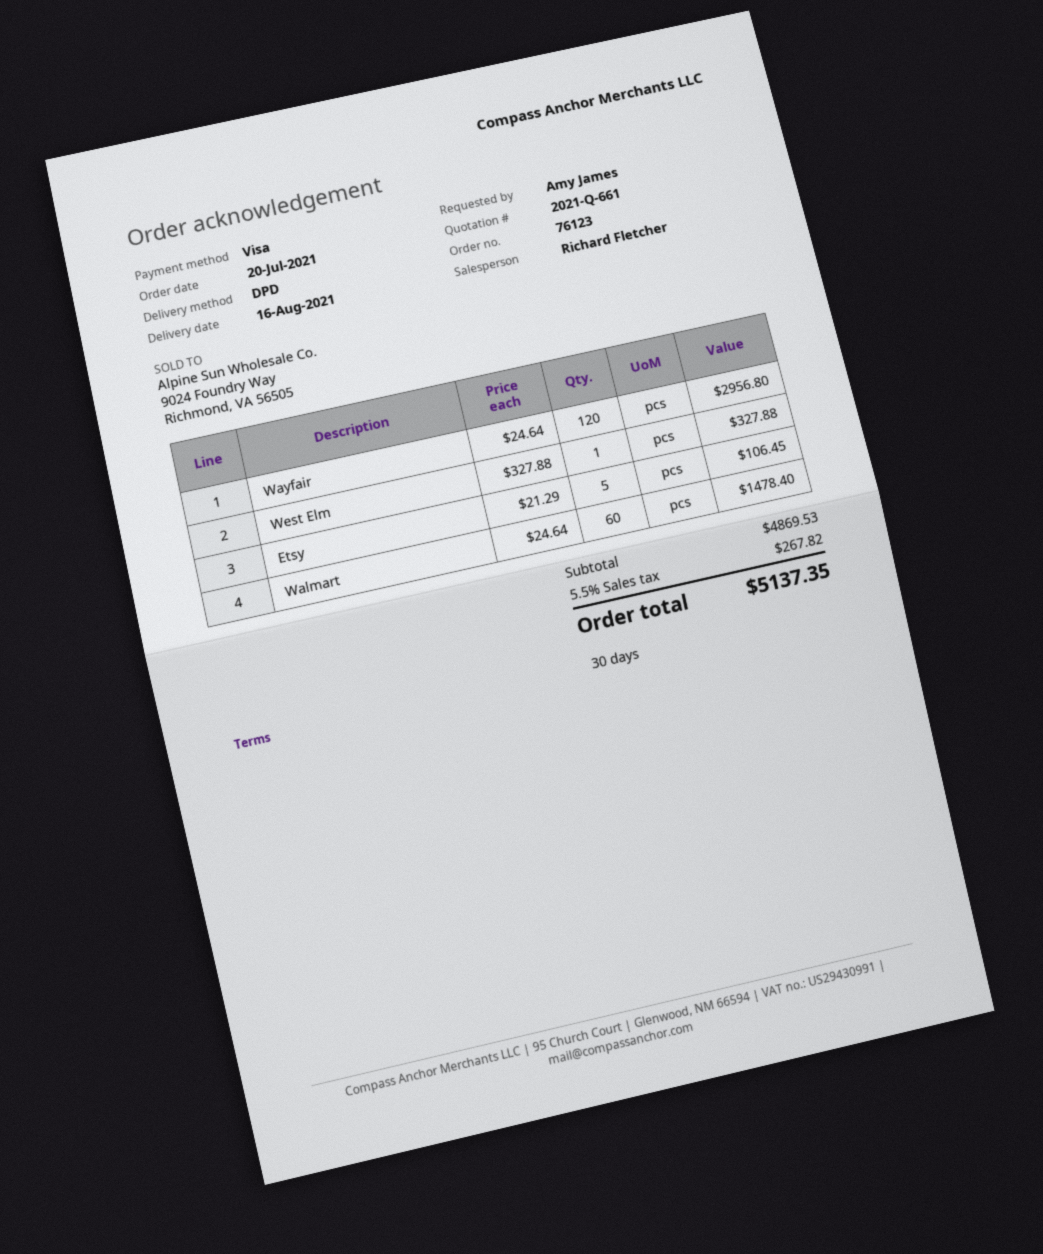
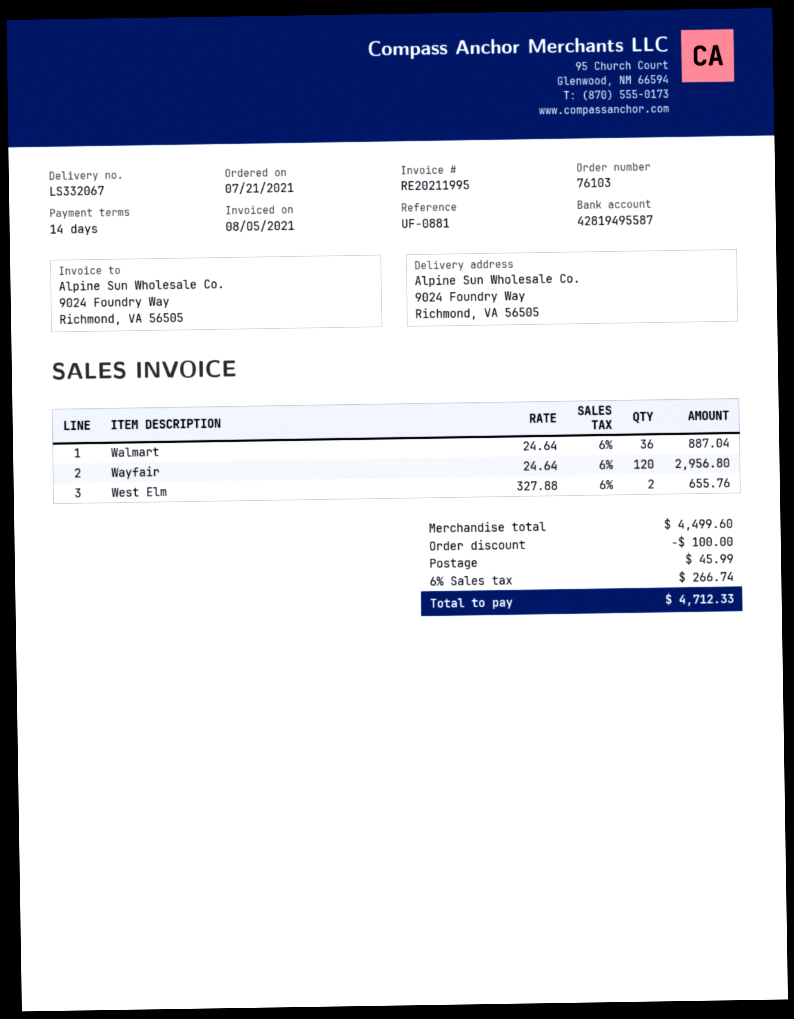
order number: 76123 -> 76103
order date: 2021-07-20 -> 2021-07-21
payment terms: 30 days -> 14 days
West Elm: 1 x 327.88 = 327.88 -> 2 x 327.88 = 655.76
Etsy: 5 x 21.29 = 106.45 -> none
Walmart: 60 x 24.64 = 1478.40 -> 36 x 24.64 = 887.04
subtotal: 4869.53 -> 4499.60
discount: none -> 100.00
shipping: none -> 45.99
tax: 5.5% = 267.82 -> 6% = 266.74
total: 5137.35 -> 4712.33

